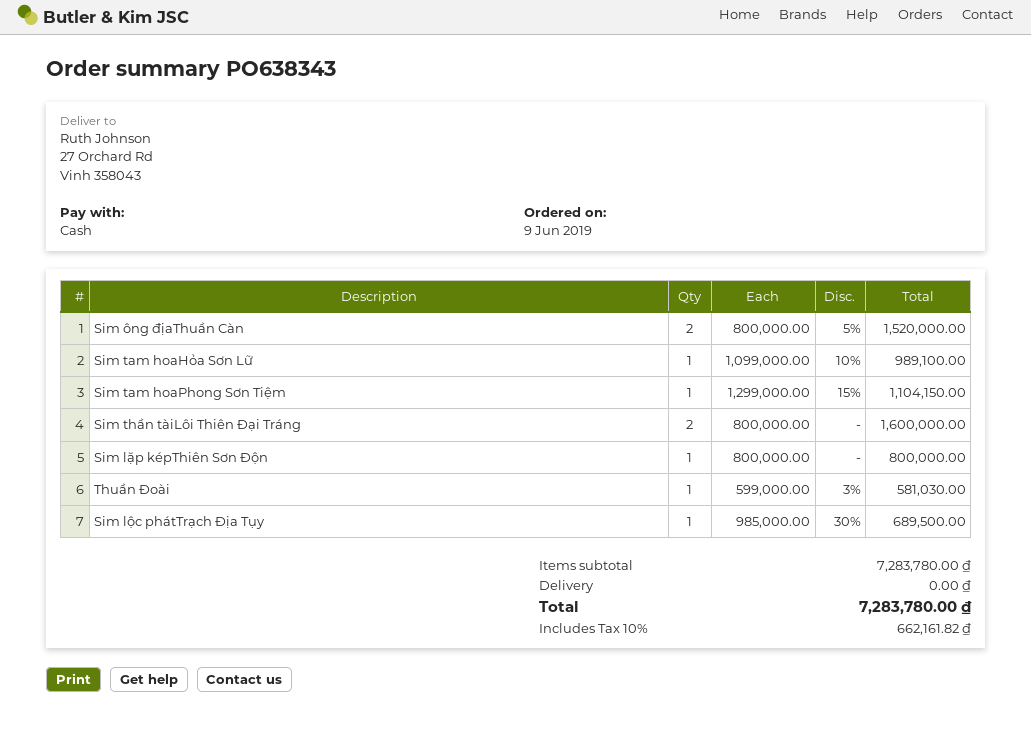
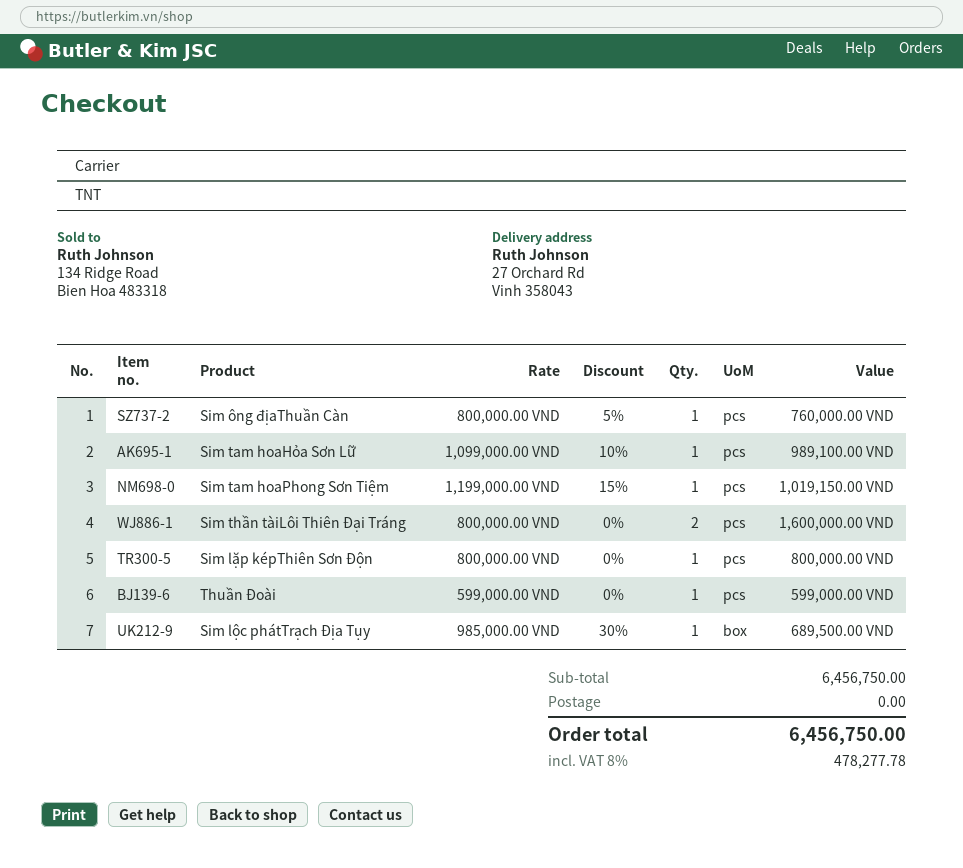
Sim ông địaThuần Càn: 2 x 800000.00 - 5% = 1520000.00 -> 1 x 800000.00 - 5% = 760000.00
Sim tam hoaPhong Sơn Tiệm: 1 x 1299000.00 - 15% = 1104150.00 -> 1 x 1199000.00 - 15% = 1019150.00
Thuần Đoài: 1 x 599000.00 - 3% = 581030.00 -> 1 x 599000.00 = 599000.00
subtotal: 7283780.00 -> 6456750.00
tax: 10% = 662161.82 -> 8% = 478277.78
total: 7283780.00 -> 6456750.00

